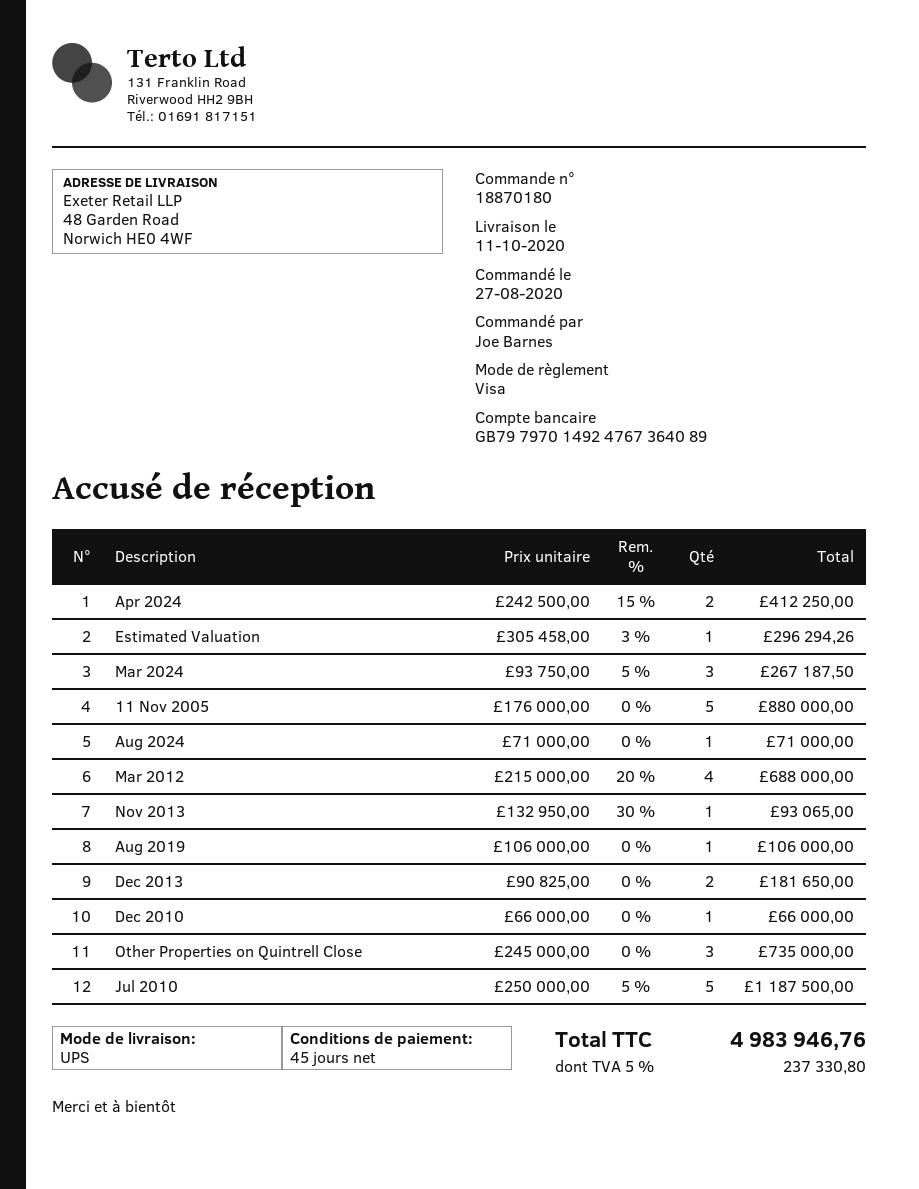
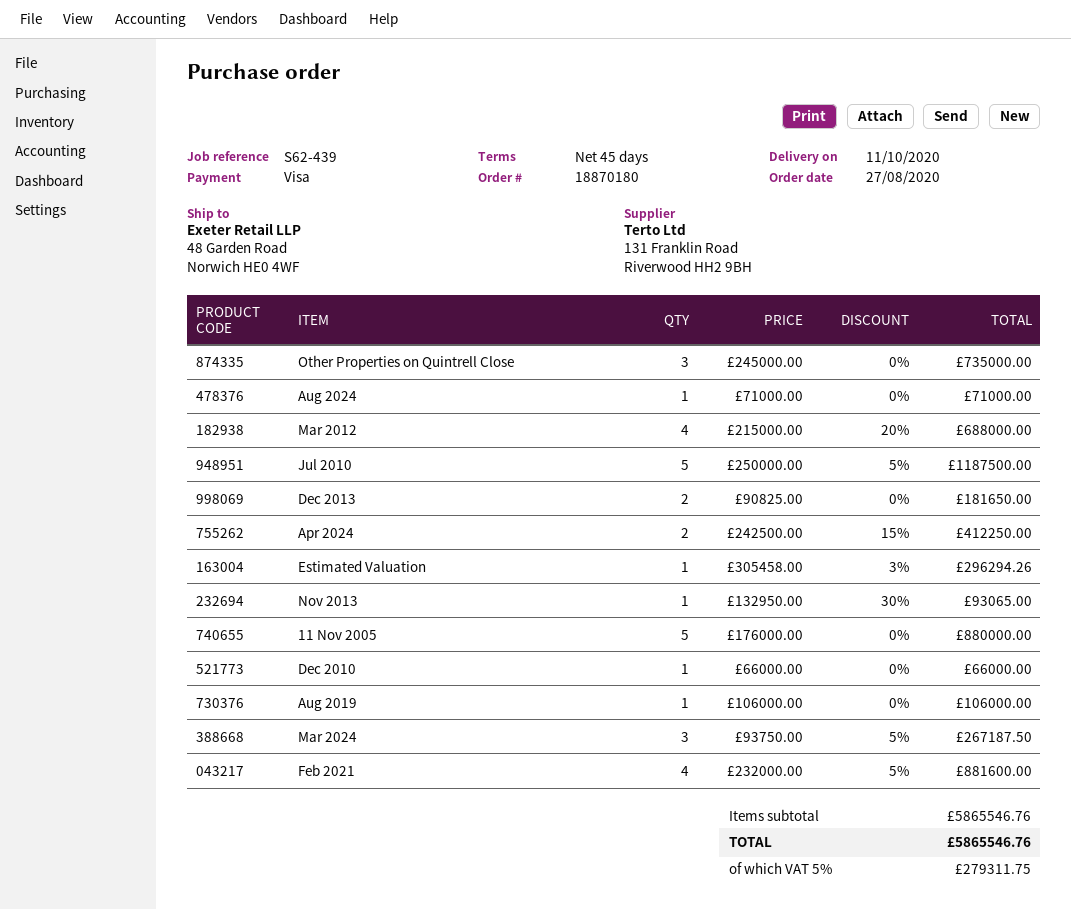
Feb 2021: none -> 4 x 232000.00 - 5% = 881600.00
tax: 5% = 237330.80 -> 5% = 279311.75
total: 4983946.76 -> 5865546.76

